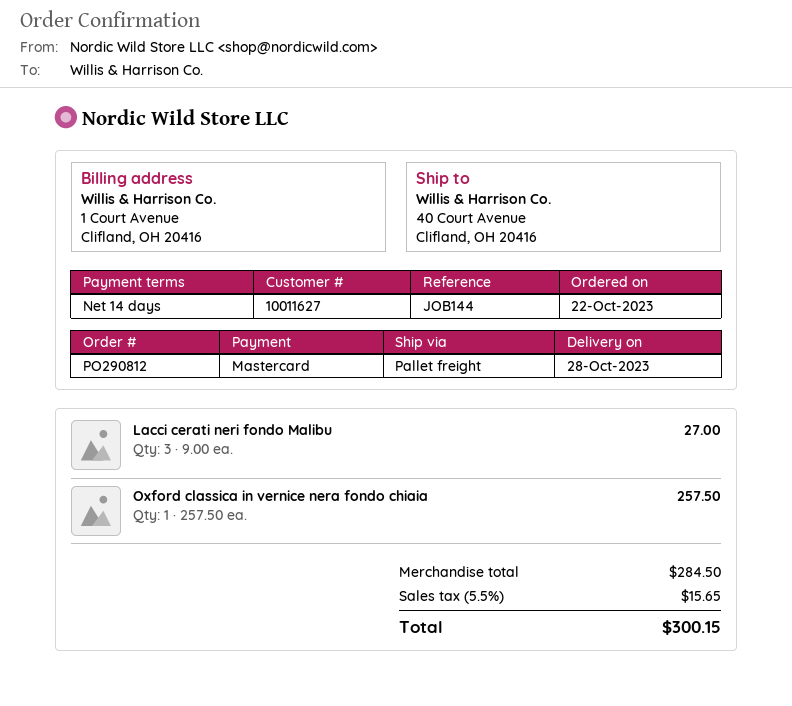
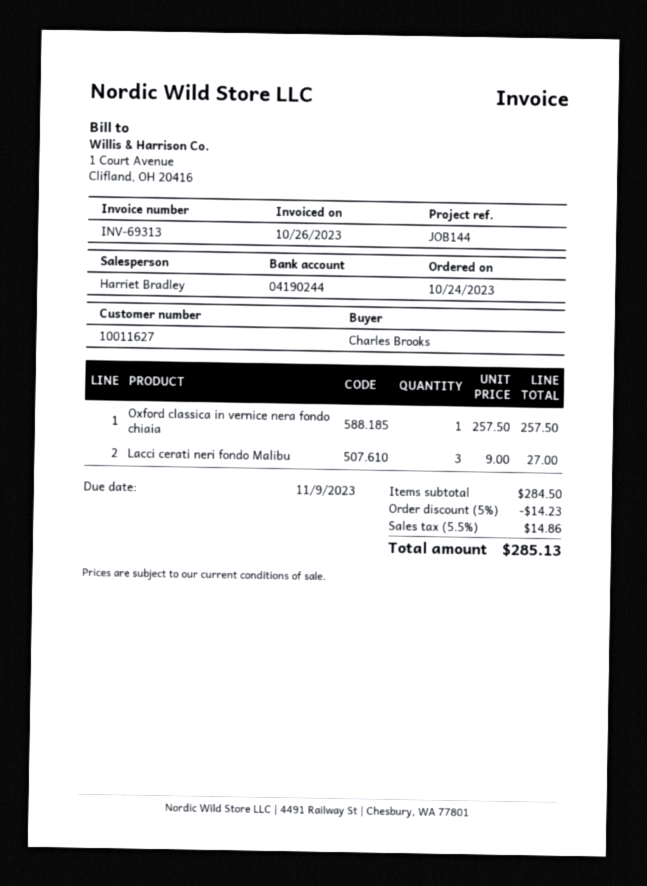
order date: 2023-10-22 -> 2023-10-24
discount: none -> 5% = 14.23
tax: 5.5% = 15.65 -> 5.5% = 14.86
total: 300.15 -> 285.13

